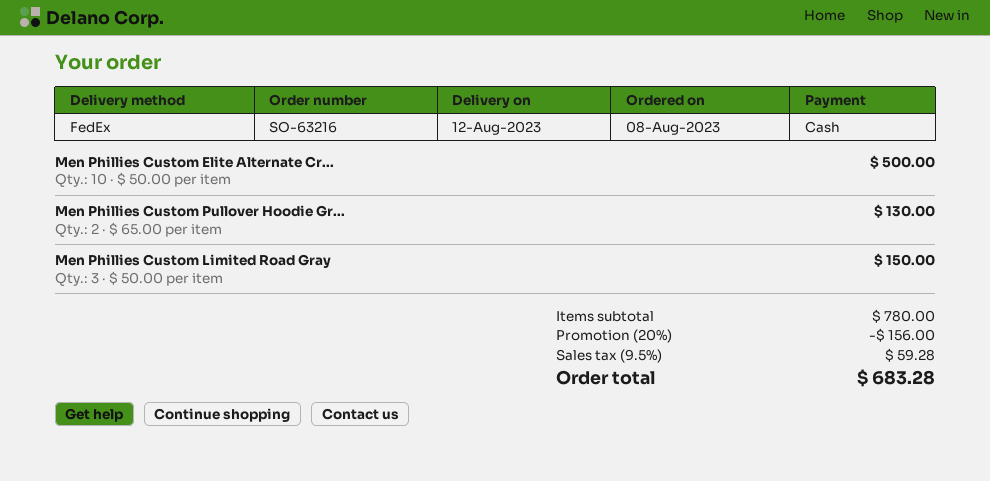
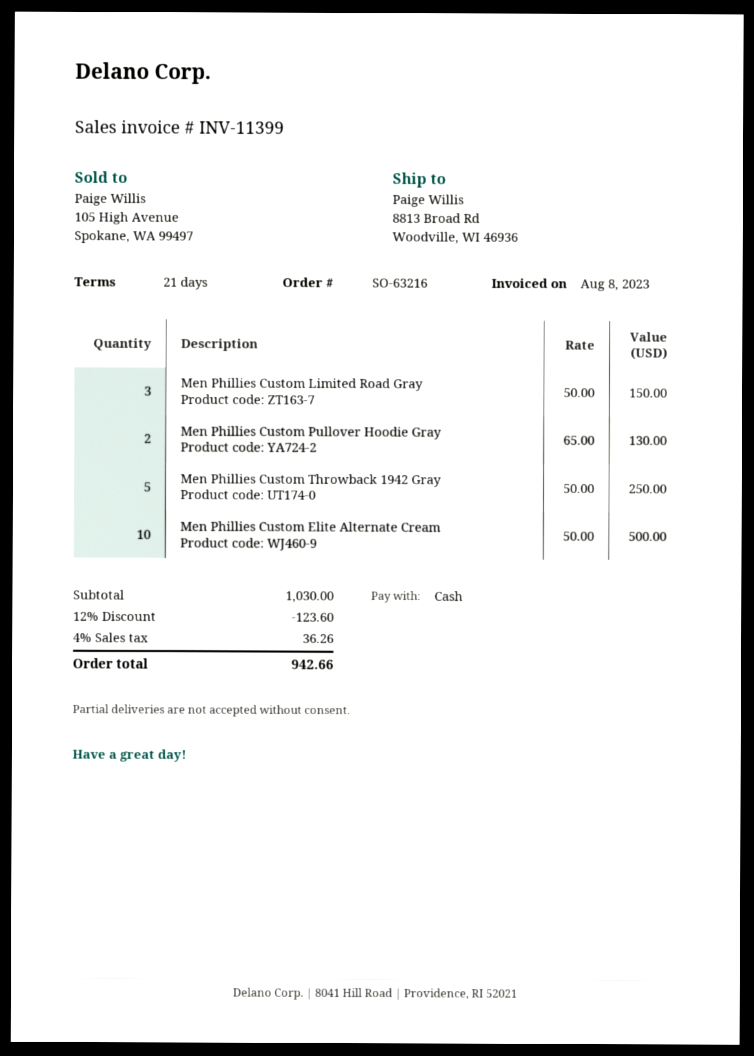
Men Phillies Custom Throwback 1942 Gray: none -> 5 x 50.00 = 250.00
subtotal: 780.00 -> 1030.00
discount: 20% = 156.00 -> 12% = 123.60
tax: 9.5% = 59.28 -> 4% = 36.26
total: 683.28 -> 942.66

